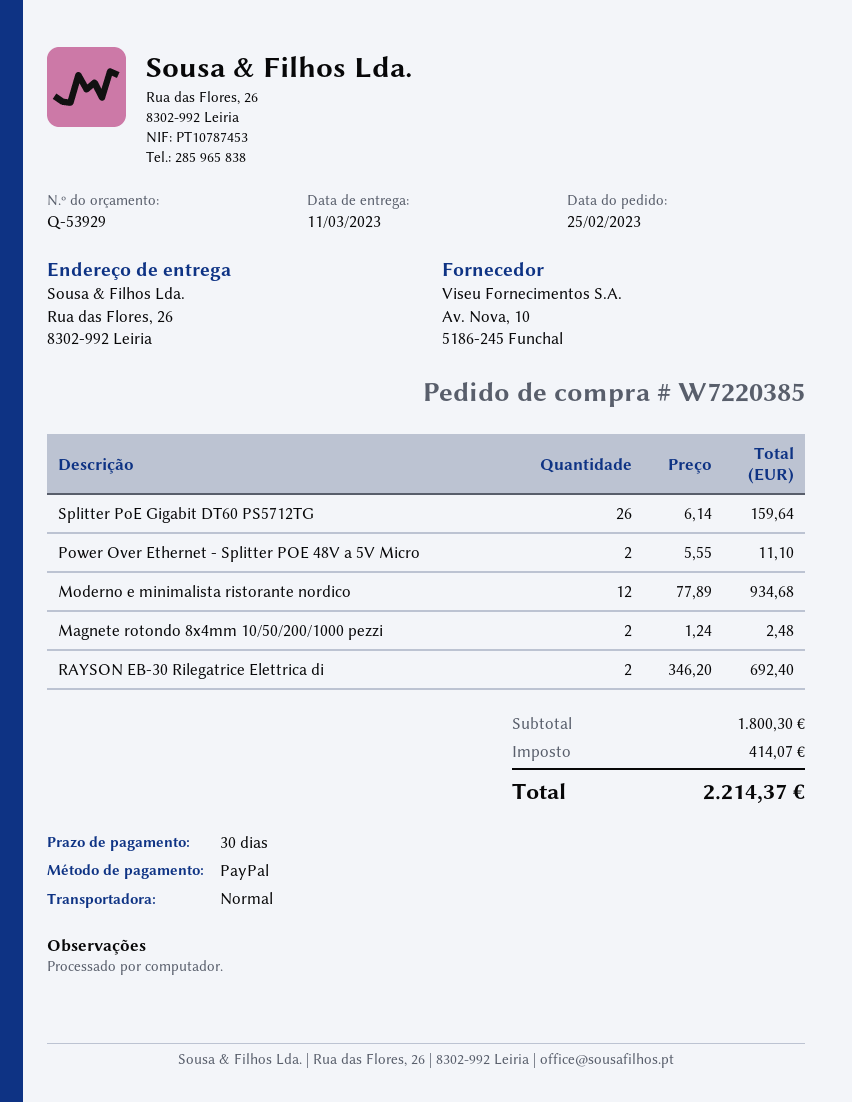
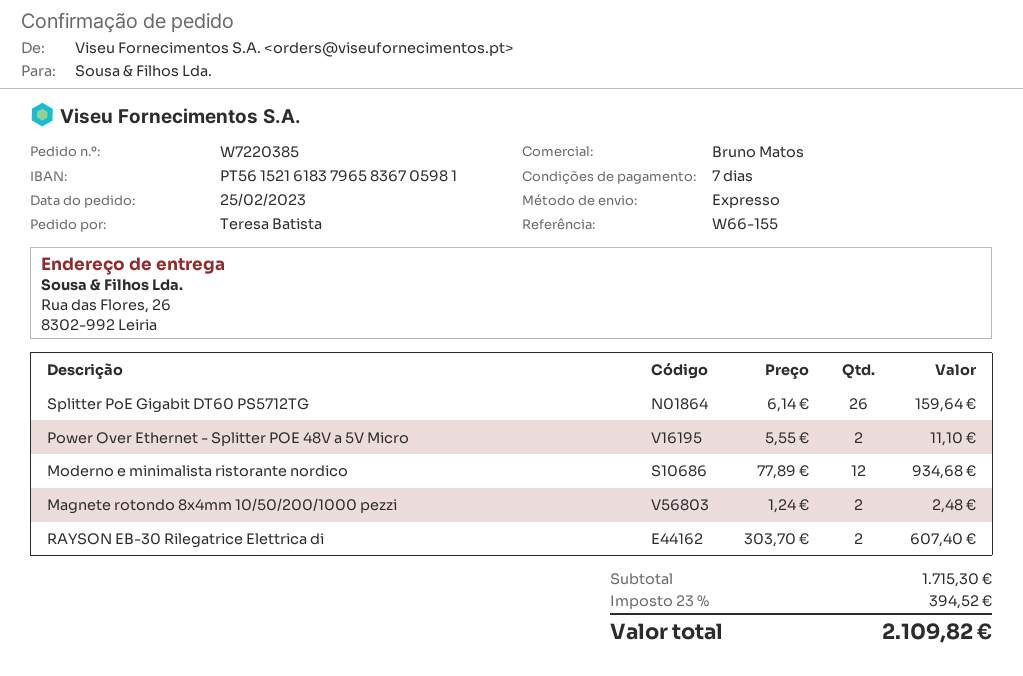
payment terms: 30 days -> 7 days
shipping method: standard -> express
RAYSON EB-30 Rilegatrice Elettrica di: 2 x 346.20 = 692.40 -> 2 x 303.70 = 607.40
subtotal: 1800.30 -> 1715.30
tax: 414.07 -> 394.52
total: 2214.37 -> 2109.82

